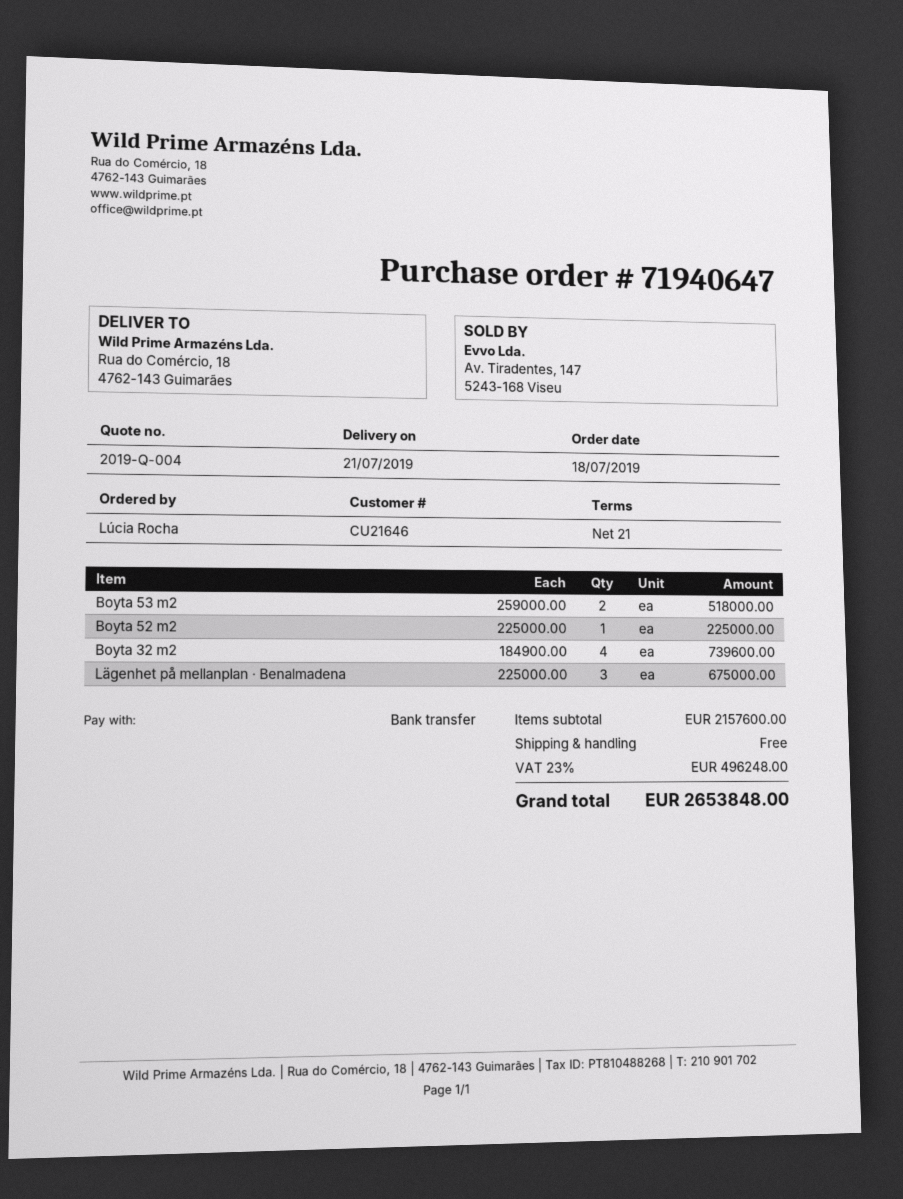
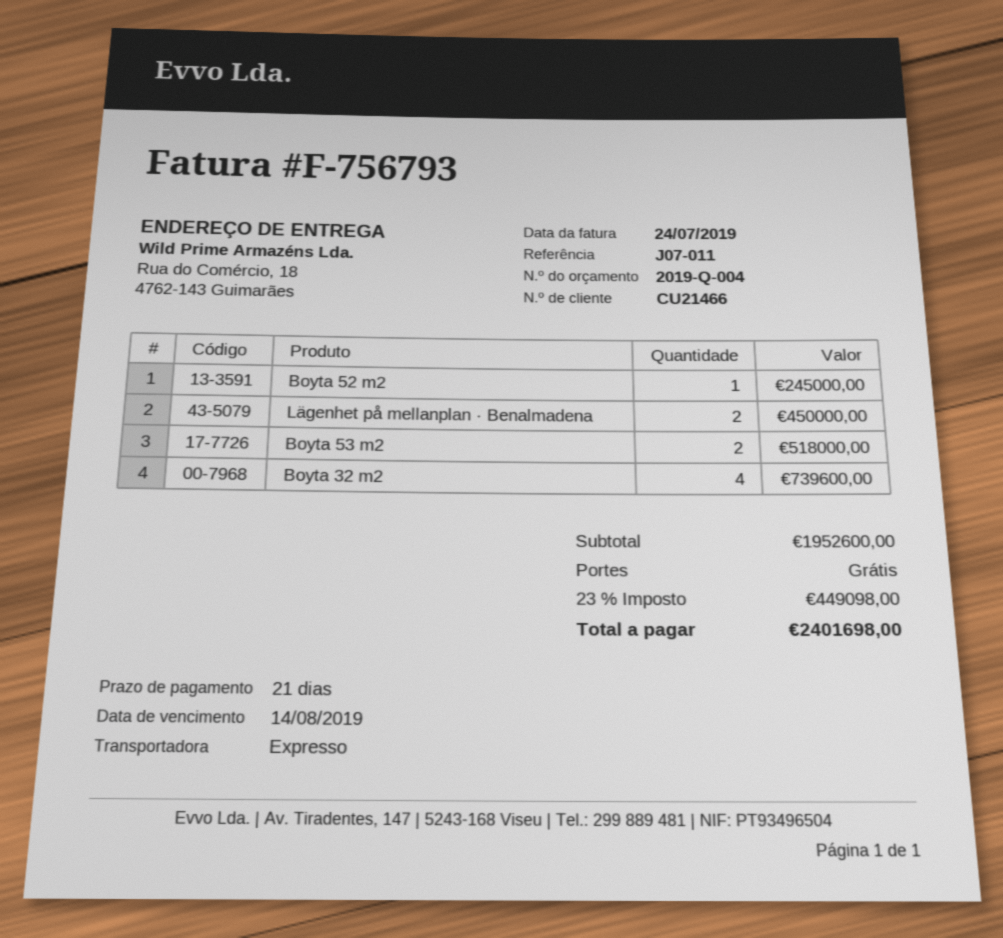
customer number: CU21646 -> CU21466
Boyta 52 m2: 1 for 225000.00 -> 1 for 245000.00
Lägenhet på mellanplan · Benalmadena: 3 for 675000.00 -> 2 for 450000.00
subtotal: 2157600.00 -> 1952600.00
tax: 23% = 496248.00 -> 23% = 449098.00
total: 2653848.00 -> 2401698.00

